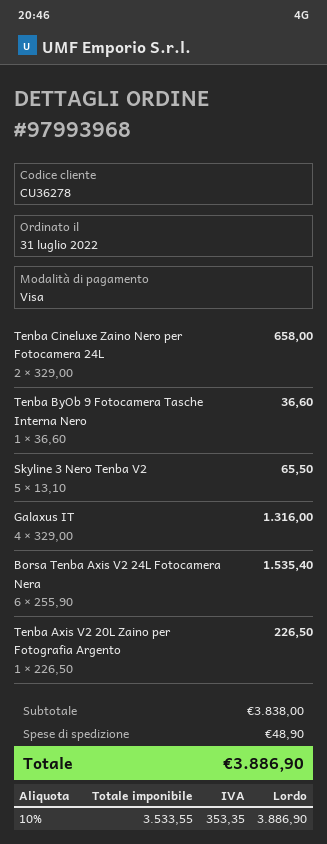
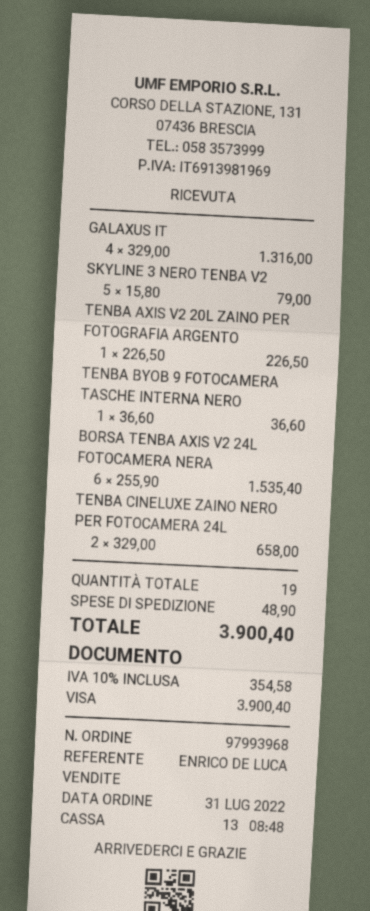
Skyline 3 Nero Tenba V2: 5 x 13.10 = 65.50 -> 5 x 15.80 = 79.00
tax: 10% = 353.35 -> 10% = 354.58
total: 3886.90 -> 3900.40

